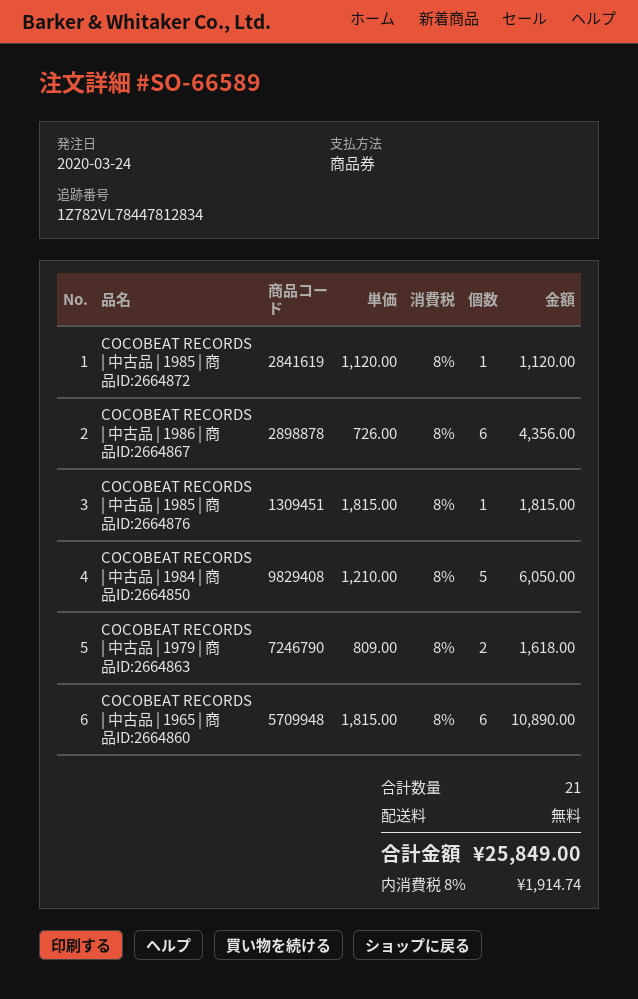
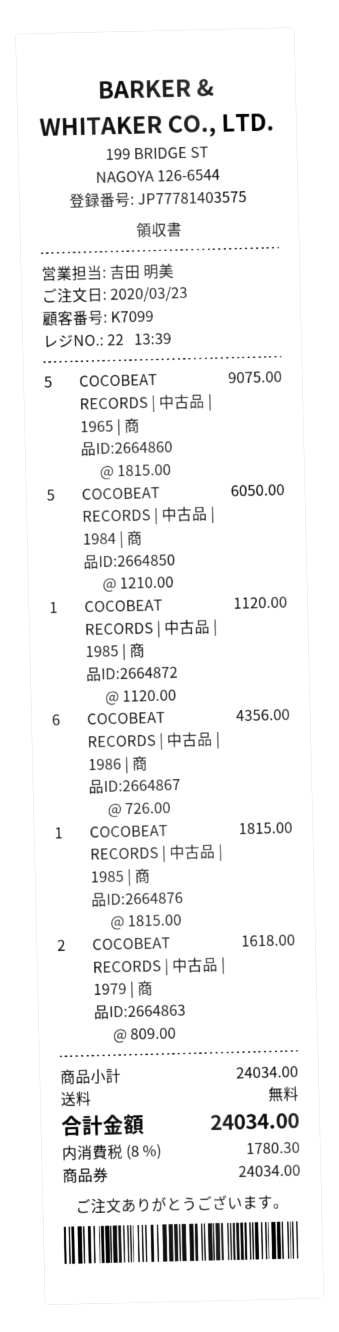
order date: 2020-03-24 -> 2020-03-23
COCOBEAT RECORDS | 中古品 | 1965 | 商品ID:2664860: 6 x 1815.00 = 10890.00 -> 5 x 1815.00 = 9075.00
tax: 8% = 1914.74 -> 8% = 1780.30
total: 25849.00 -> 24034.00

